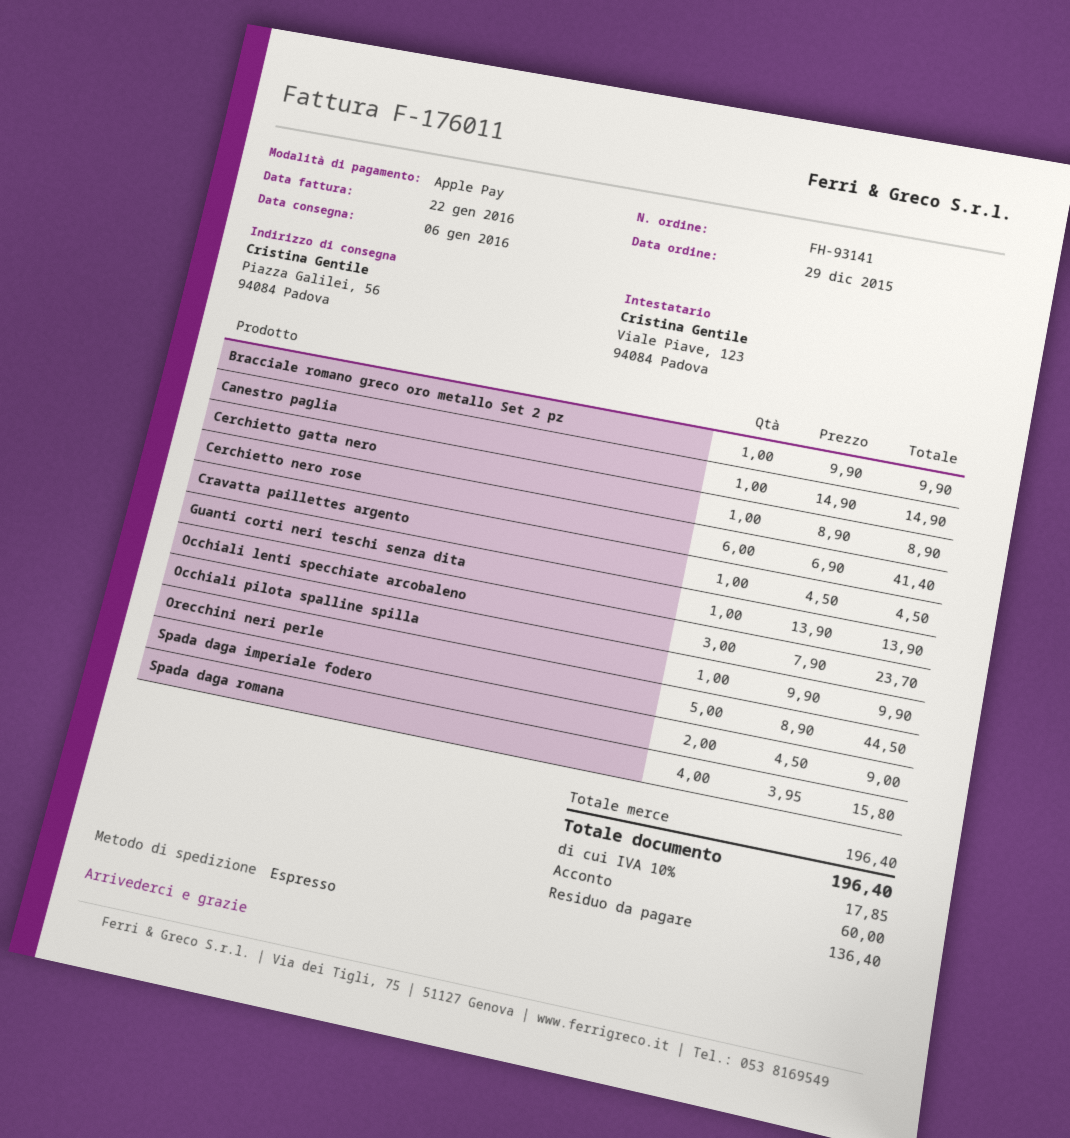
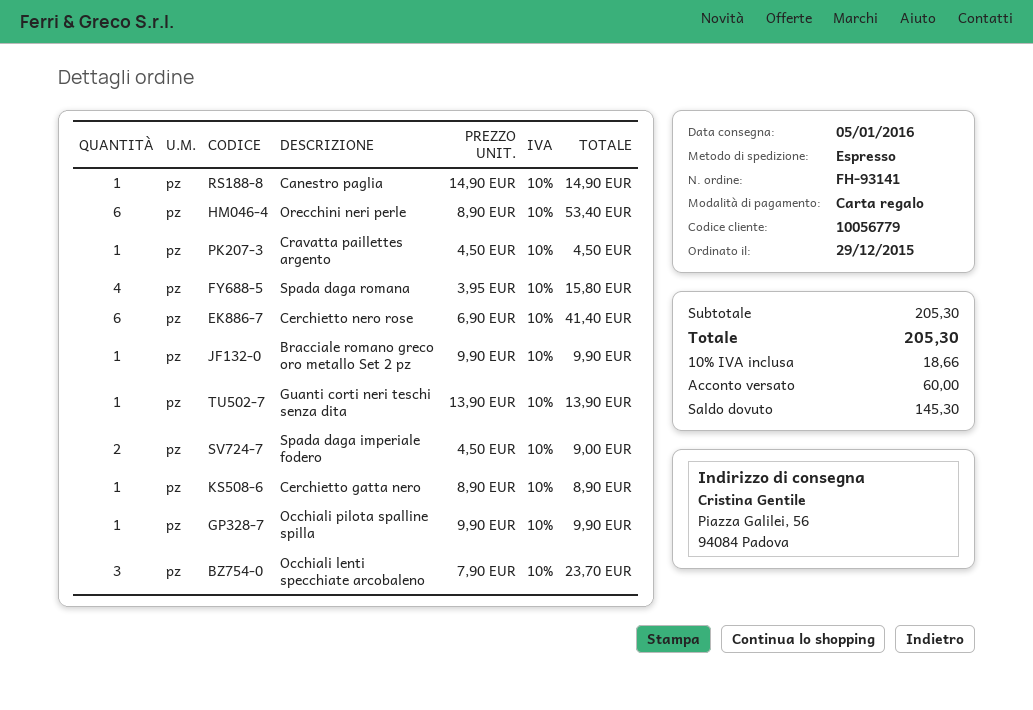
delivery date: 2016-01-06 -> 2016-01-05
payment method: Apple Pay -> gift card
Orecchini neri perle: 5 x 8.90 = 44.50 -> 6 x 8.90 = 53.40
subtotal: 196.40 -> 205.30
tax: 10% = 17.85 -> 10% = 18.66
total: 196.40 -> 205.30
balance: 136.40 -> 145.30

